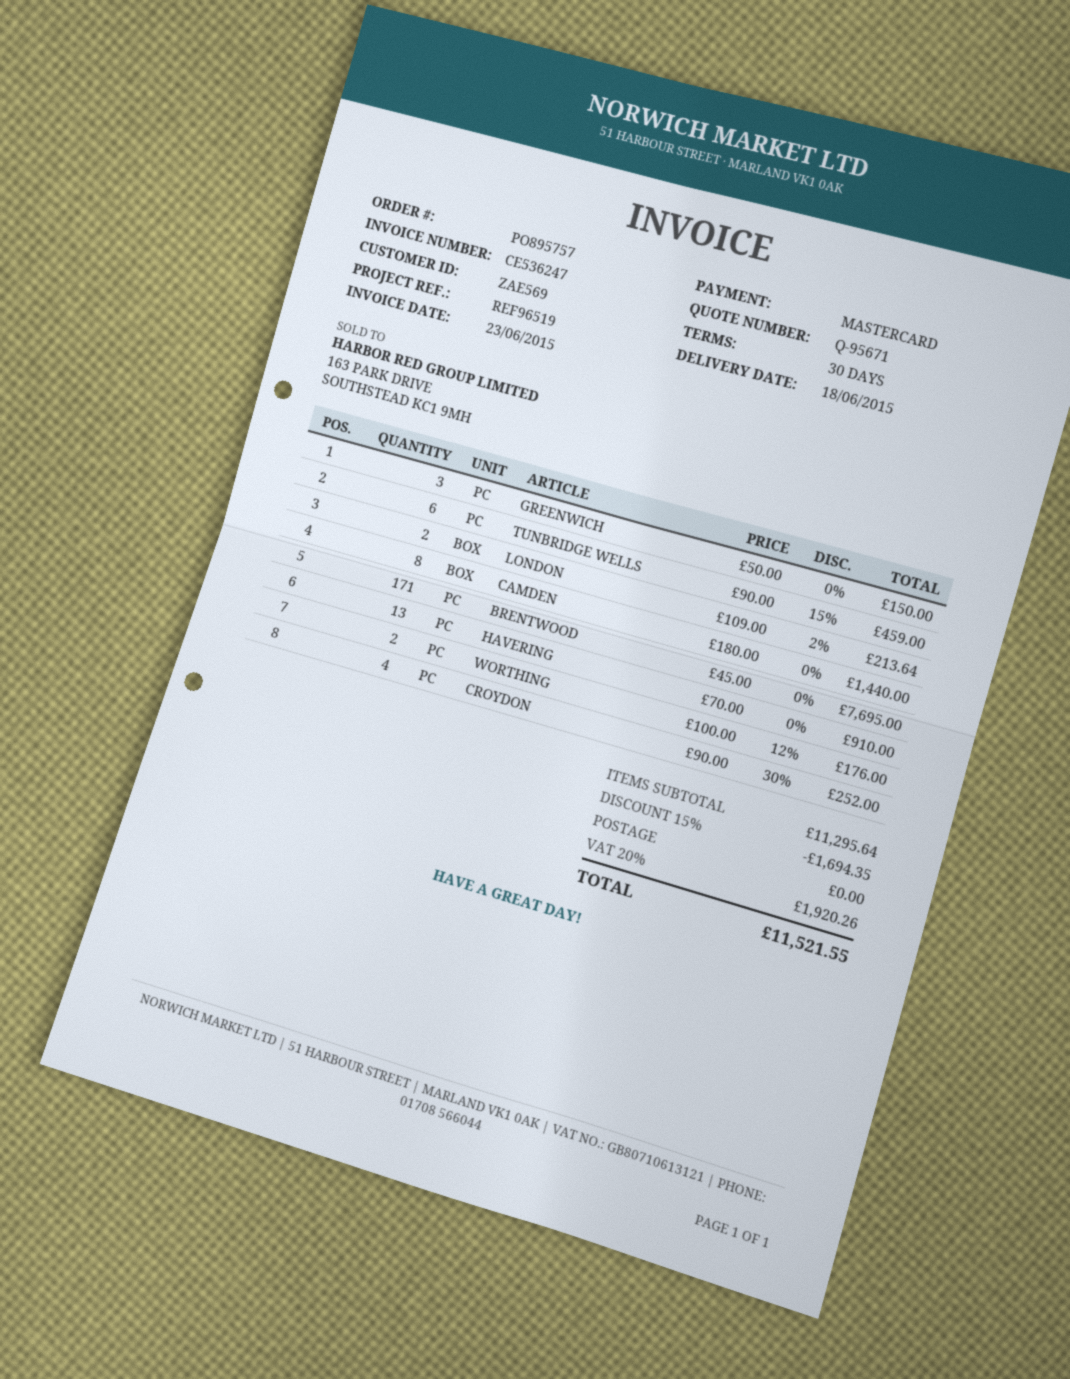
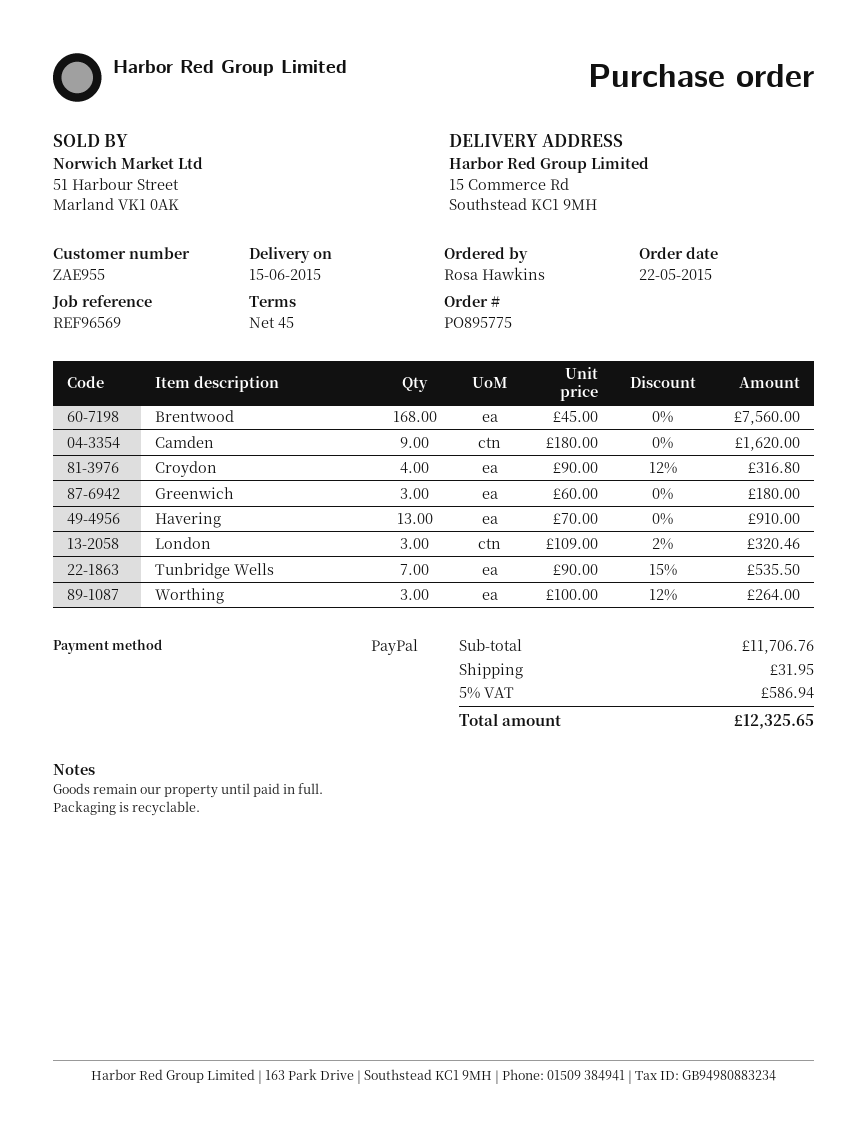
order number: PO895757 -> PO895775
delivery date: 2015-06-18 -> 2015-06-15
payment terms: 30 days -> 45 days
customer number: ZAE569 -> ZAE955
reference: REF96519 -> REF96569
payment method: Mastercard -> PayPal
GREENWICH: 3 x 50.00 = 150.00 -> 3 x 60.00 = 180.00
TUNBRIDGE WELLS: 6 x 90.00 - 15% = 459.00 -> 7 x 90.00 - 15% = 535.50
LONDON: 2 x 109.00 - 2% = 213.64 -> 3 x 109.00 - 2% = 320.46
CAMDEN: 8 x 180.00 = 1440.00 -> 9 x 180.00 = 1620.00
BRENTWOOD: 171 x 45.00 = 7695.00 -> 168 x 45.00 = 7560.00
WORTHING: 2 x 100.00 - 12% = 176.00 -> 3 x 100.00 - 12% = 264.00
CROYDON: 4 x 90.00 - 30% = 252.00 -> 4 x 90.00 - 12% = 316.80
subtotal: 11295.64 -> 11706.76
discount: 15% = 1694.35 -> none
shipping: 0.00 -> 31.95
tax: 20% = 1920.26 -> 5% = 586.94
total: 11521.55 -> 12325.65

